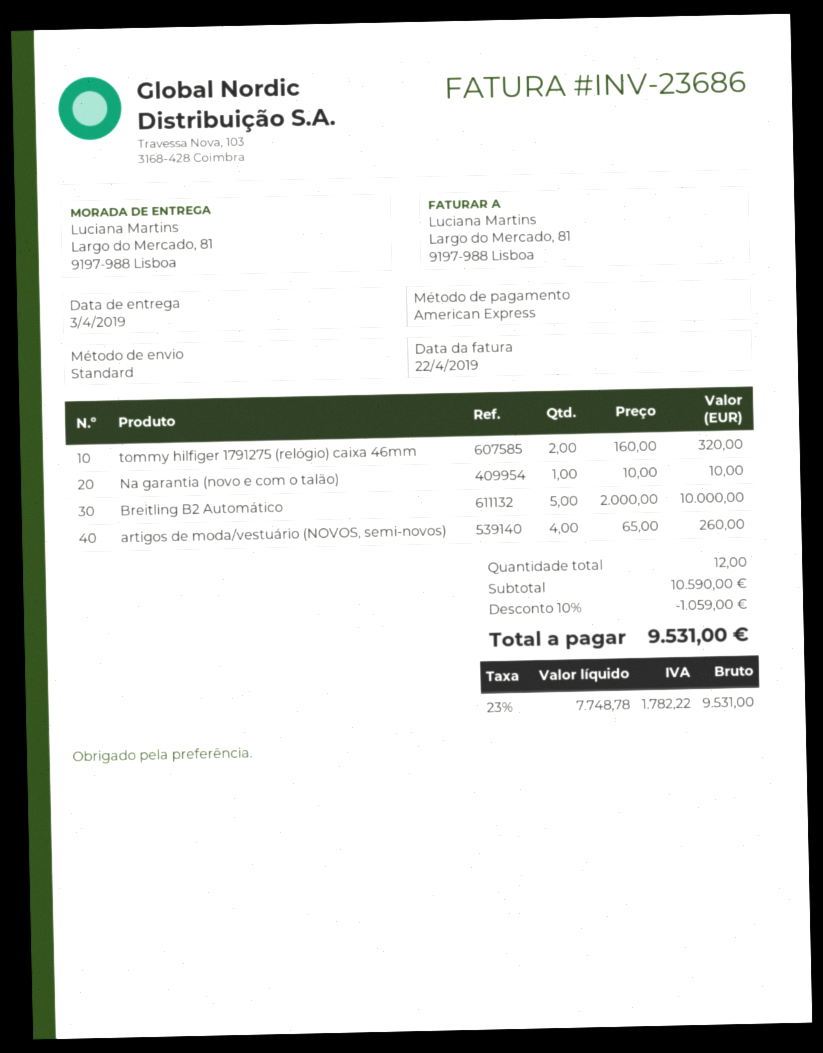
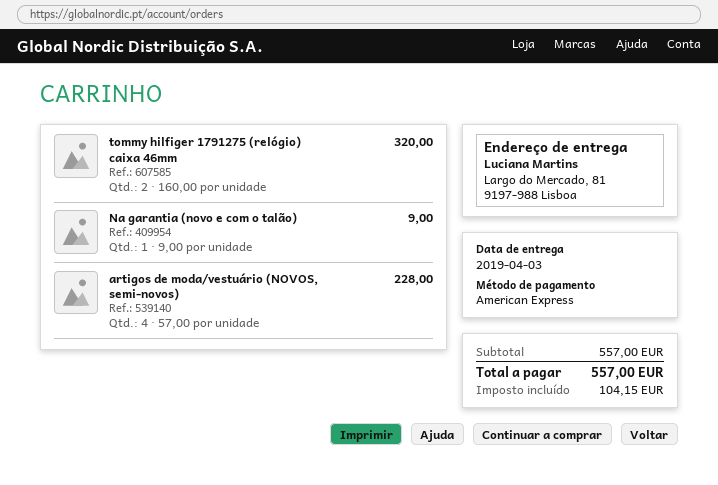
Na garantia (novo e com o talão): 1 x 10.00 = 10.00 -> 1 x 9.00 = 9.00
Breitling B2 Automático: 5 x 2000.00 = 10000.00 -> none
artigos de moda/vestuário (NOVOS, semi-novos): 4 x 65.00 = 260.00 -> 4 x 57.00 = 228.00
subtotal: 10590.00 -> 557.00
discount: 10% = 1059.00 -> none
tax: 1782.22 -> 104.15
total: 9531.00 -> 557.00

